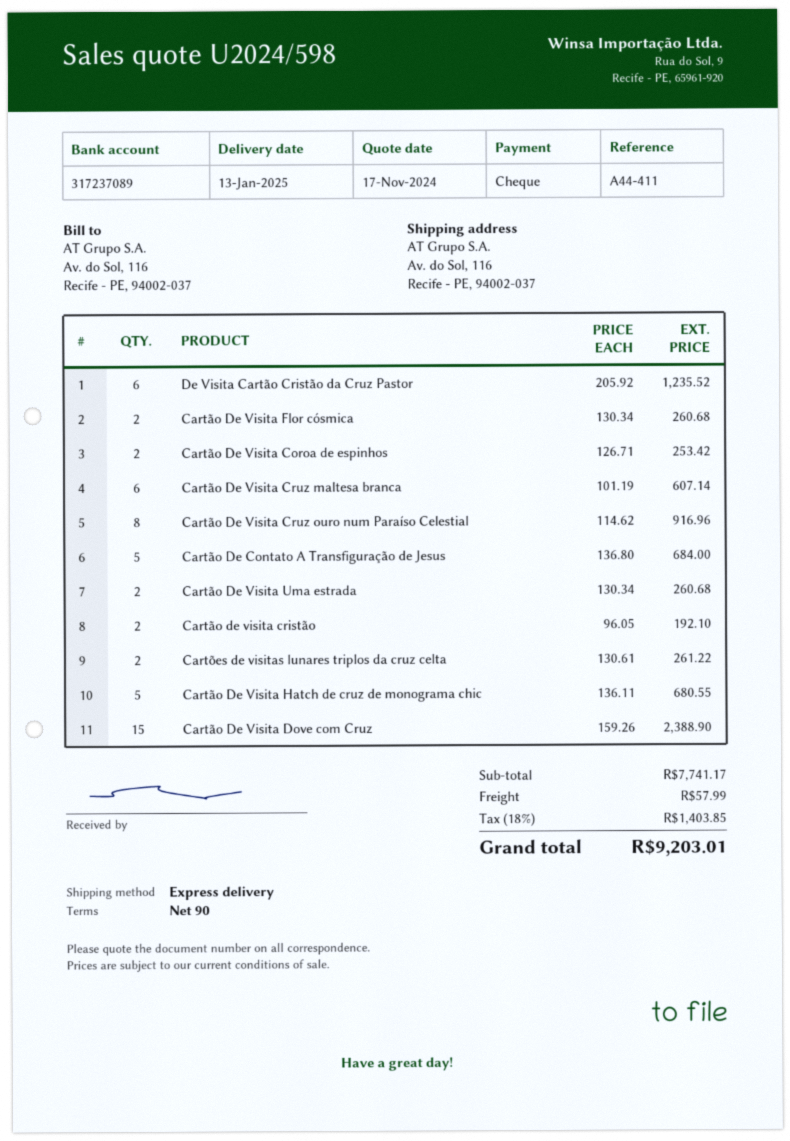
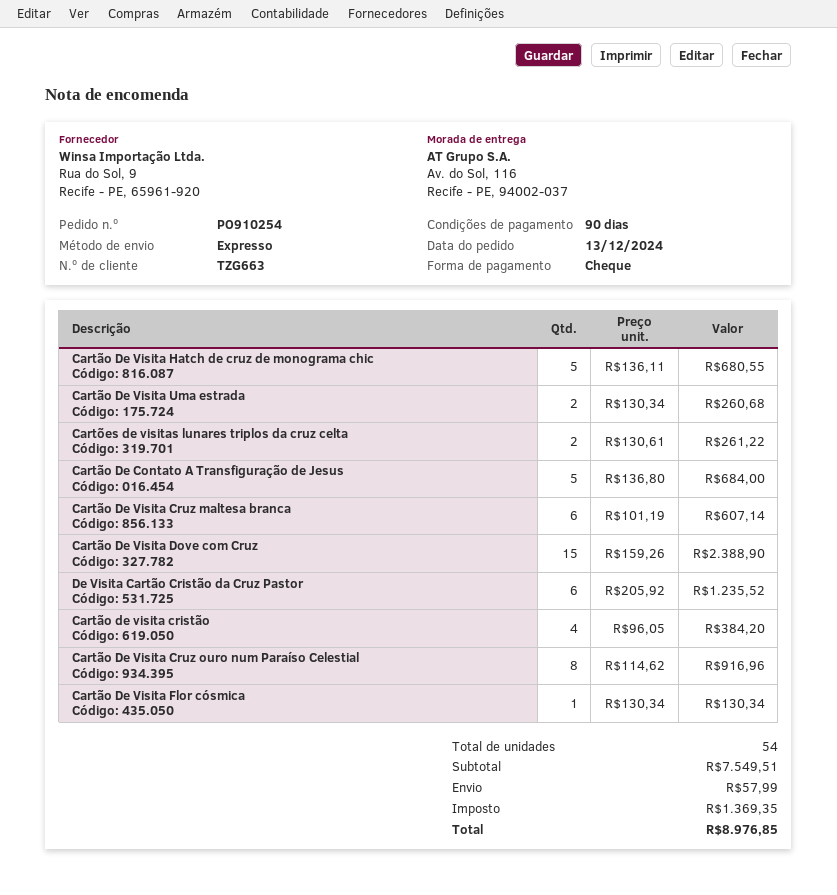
Cartão De Visita Flor cósmica: 2 x 130.34 = 260.68 -> 1 x 130.34 = 130.34
Cartão De Visita Coroa de espinhos: 2 x 126.71 = 253.42 -> none
Cartão de visita cristão: 2 x 96.05 = 192.10 -> 4 x 96.05 = 384.20
subtotal: 7741.17 -> 7549.51
tax: 1403.85 -> 1369.35
total: 9203.01 -> 8976.85

